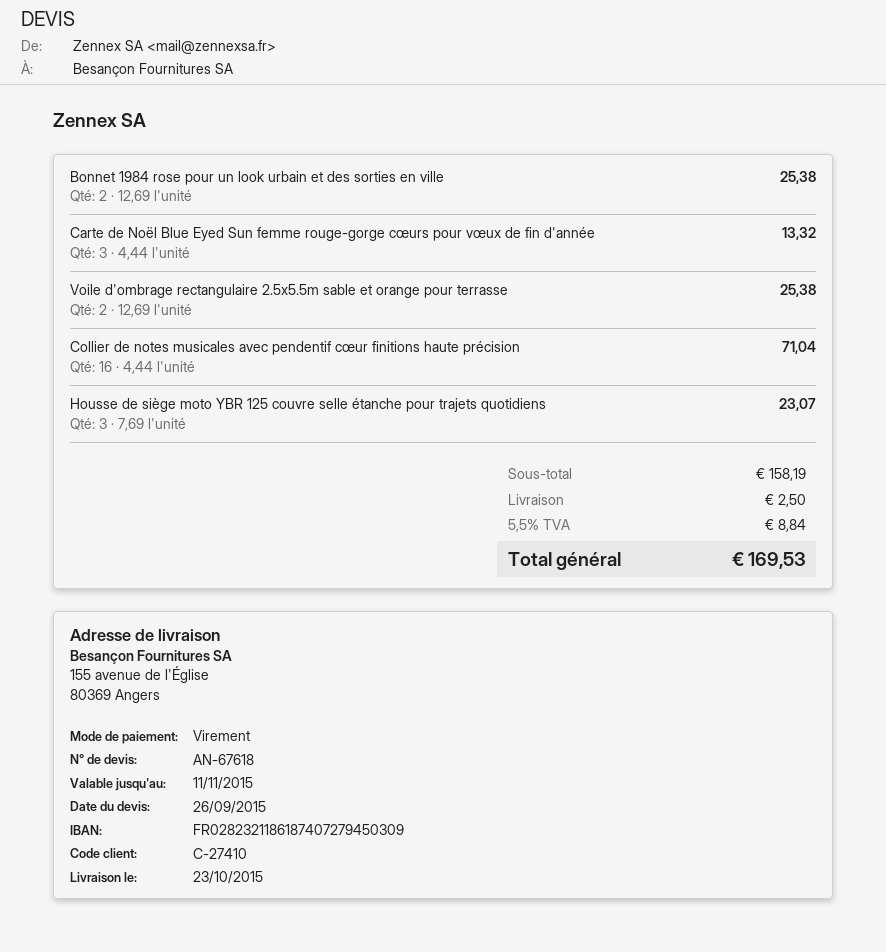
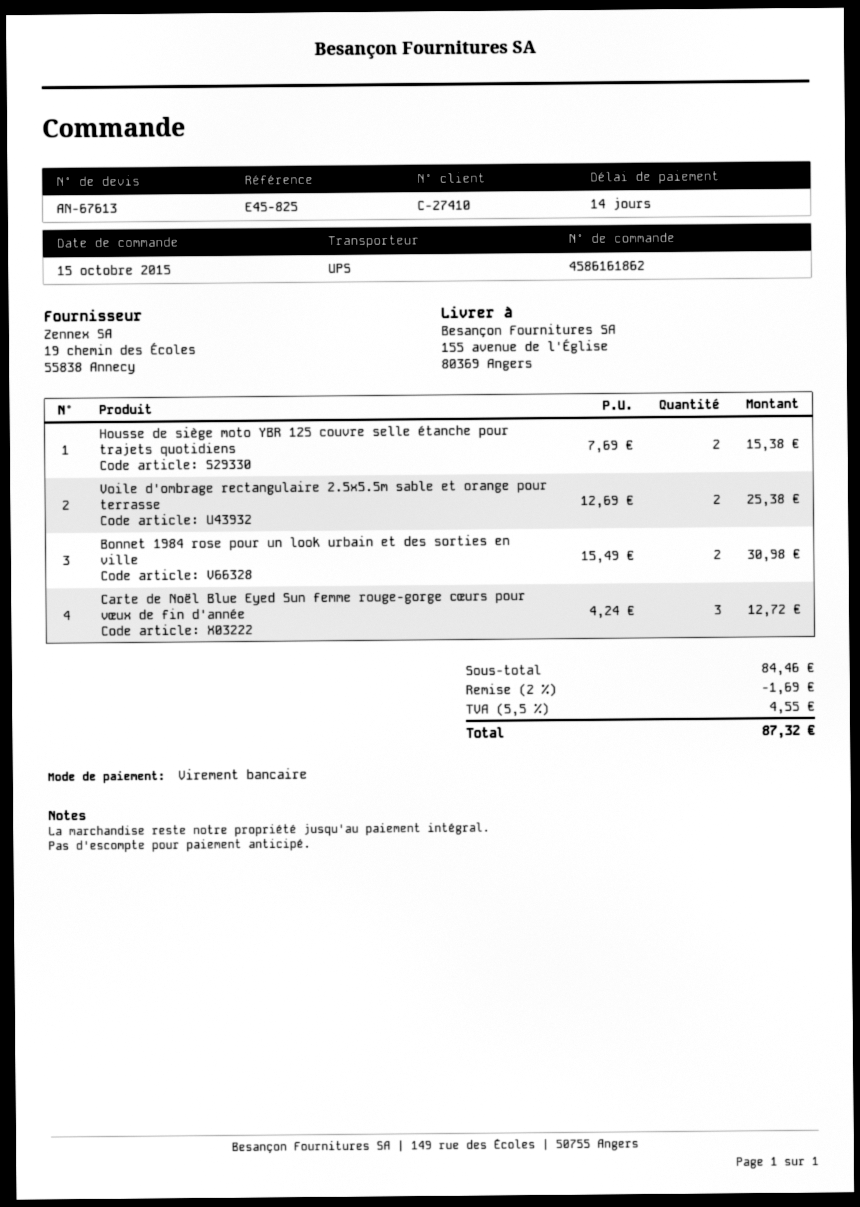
quote number: AN-67618 -> AN-67613
Bonnet 1984 rose pour un look urbain et des sorties en ville: 2 x 12.69 = 25.38 -> 2 x 15.49 = 30.98
Carte de Noël Blue Eyed Sun femme rouge-gorge cœurs pour vœux de fin d'année: 3 x 4.44 = 13.32 -> 3 x 4.24 = 12.72
Collier de notes musicales avec pendentif cœur finitions haute précision: 16 x 4.44 = 71.04 -> none
Housse de siège moto YBR 125 couvre selle étanche pour trajets quotidiens: 3 x 7.69 = 23.07 -> 2 x 7.69 = 15.38
subtotal: 158.19 -> 84.46
discount: none -> 2% = 1.69
shipping: 2.50 -> none
tax: 5.5% = 8.84 -> 5.5% = 4.55
total: 169.53 -> 87.32

